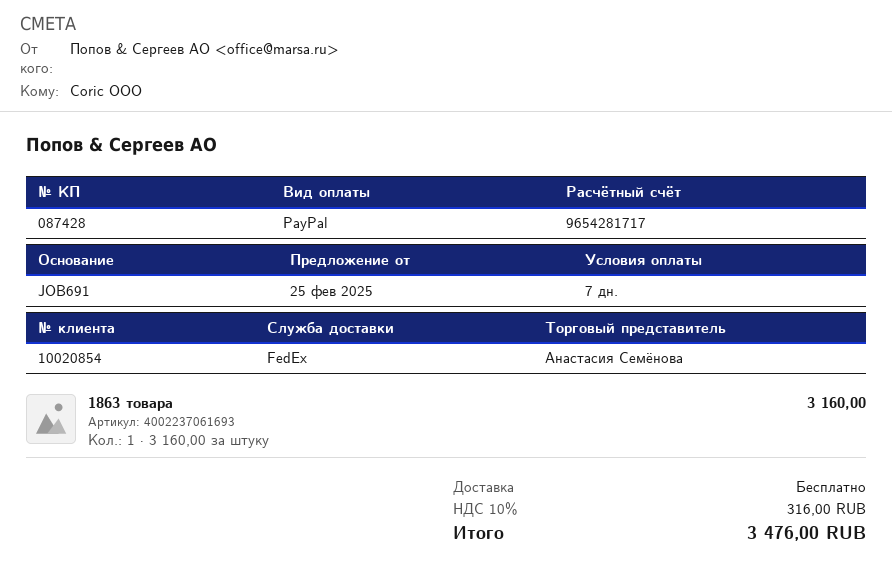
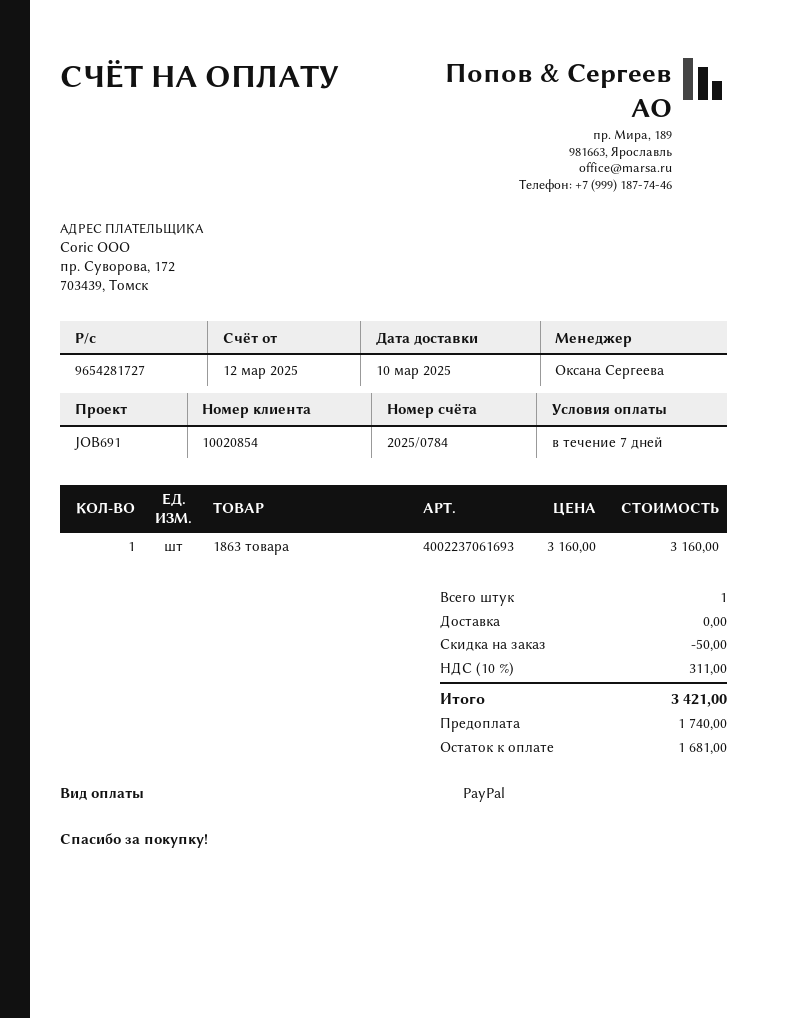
sales rep: Анастасия Семёнова -> Оксана Сергеева
bank account: 9654281717 -> 9654281727
discount: none -> 50.00
tax: 10% = 316.00 -> 10% = 311.00
total: 3476.00 -> 3421.00

